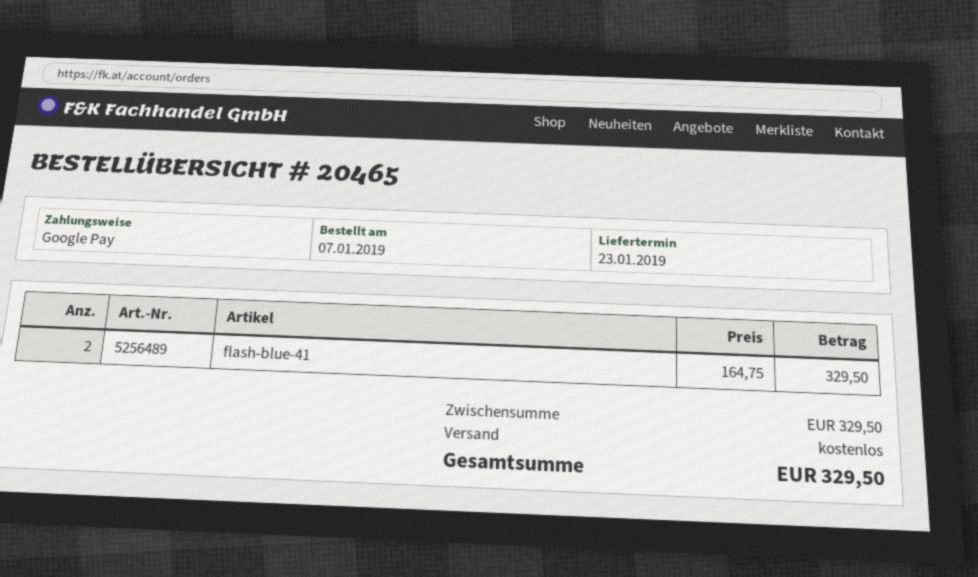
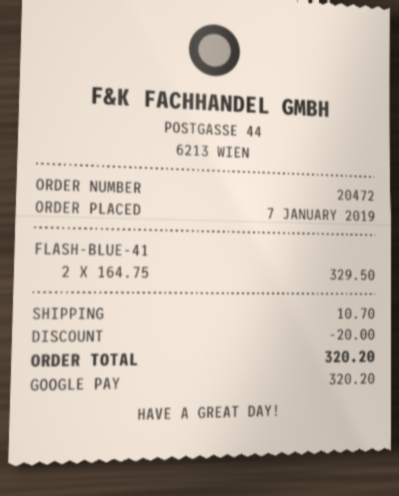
order number: 20465 -> 20472
discount: none -> 20.00
shipping: 0.00 -> 10.70
total: 329.50 -> 320.20

